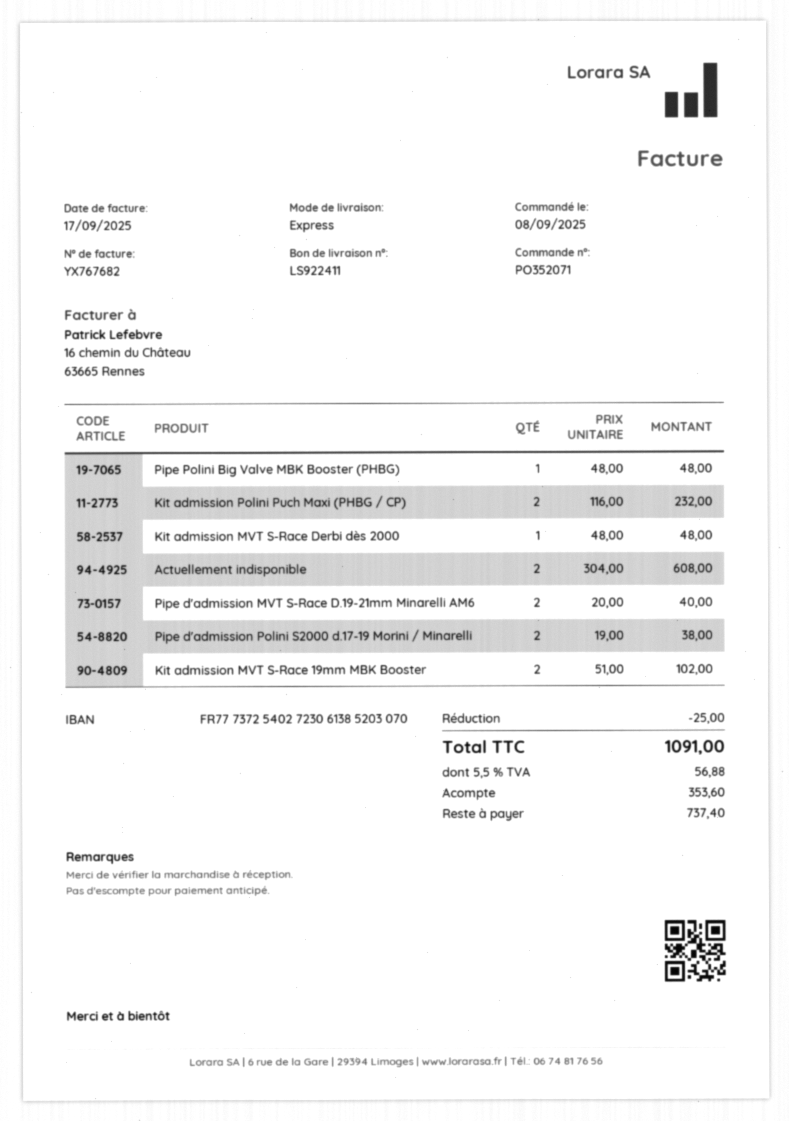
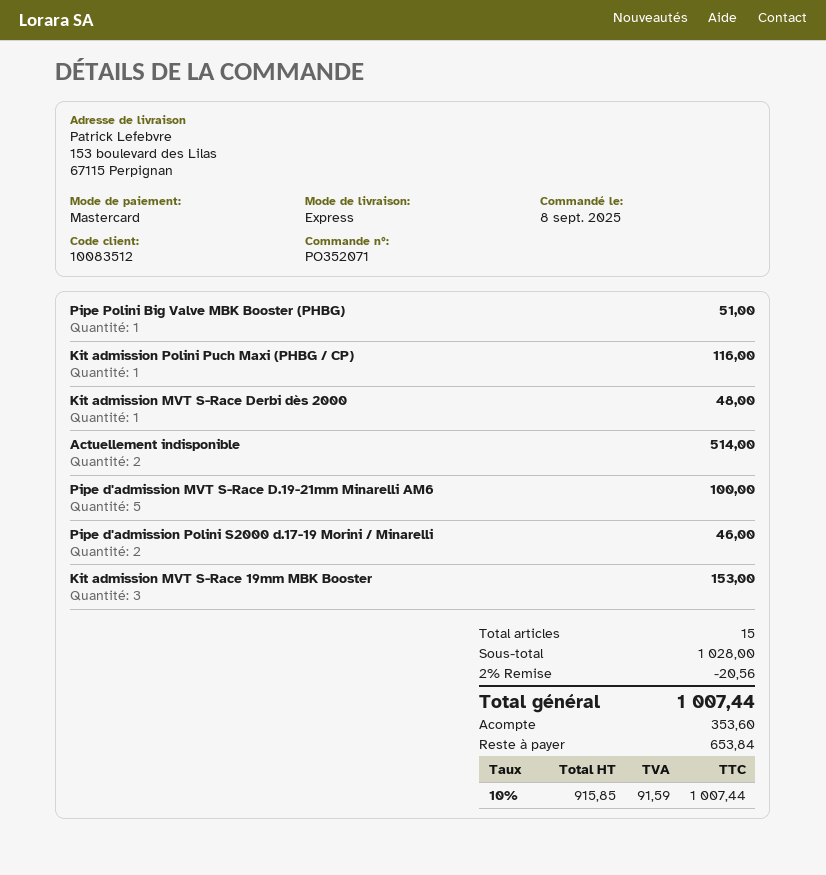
Pipe Polini Big Valve MBK Booster (PHBG): 1 for 48.00 -> 1 for 51.00
Kit admission Polini Puch Maxi (PHBG / CP): 2 for 232.00 -> 1 for 116.00
Actuellement indisponible: 2 for 608.00 -> 2 for 514.00
Pipe d'admission MVT S-Race D.19-21mm Minarelli AM6: 2 for 40.00 -> 5 for 100.00
Pipe d'admission Polini S2000 d.17-19 Morini / Minarelli: 2 for 38.00 -> 2 for 46.00
Kit admission MVT S-Race 19mm MBK Booster: 2 for 102.00 -> 3 for 153.00
discount: 25.00 -> 20.56
tax: 5.5% = 56.88 -> 10% = 91.59
total: 1091.00 -> 1007.44
balance: 737.40 -> 653.84

